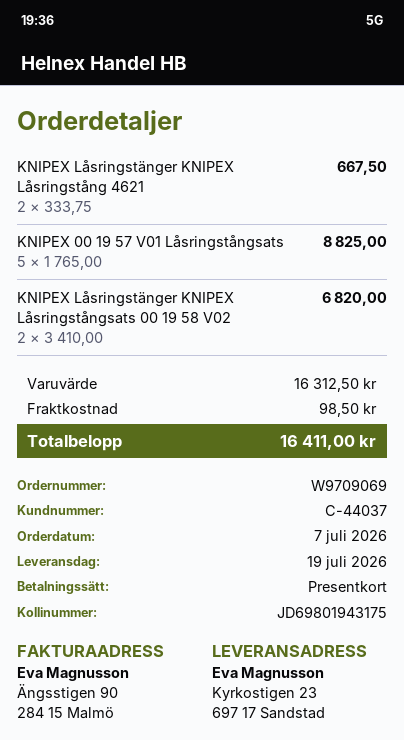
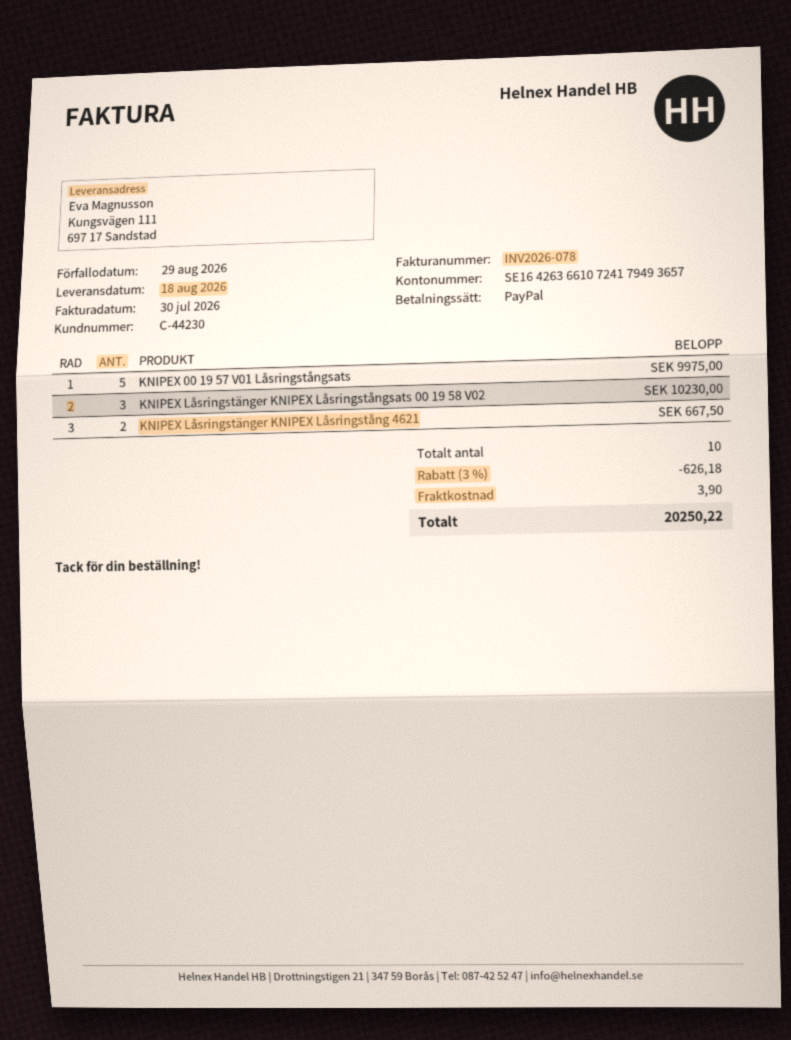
delivery date: 2026-07-19 -> 2026-08-18
customer number: C-44037 -> C-44230
payment method: gift card -> PayPal
ship to: Kyrkostigen 23, 697 17 Sandstad -> Kungsvägen 111, 697 17 Sandstad
KNIPEX 00 19 57 V01 Låsringstångsats: 5 for 8825.00 -> 5 for 9975.00
KNIPEX Låsringstänger KNIPEX Låsringstångsats 00 19 58 V02: 2 for 6820.00 -> 3 for 10230.00
discount: none -> 3% = 626.18
shipping: 98.50 -> 3.90
total: 16411.00 -> 20250.22

